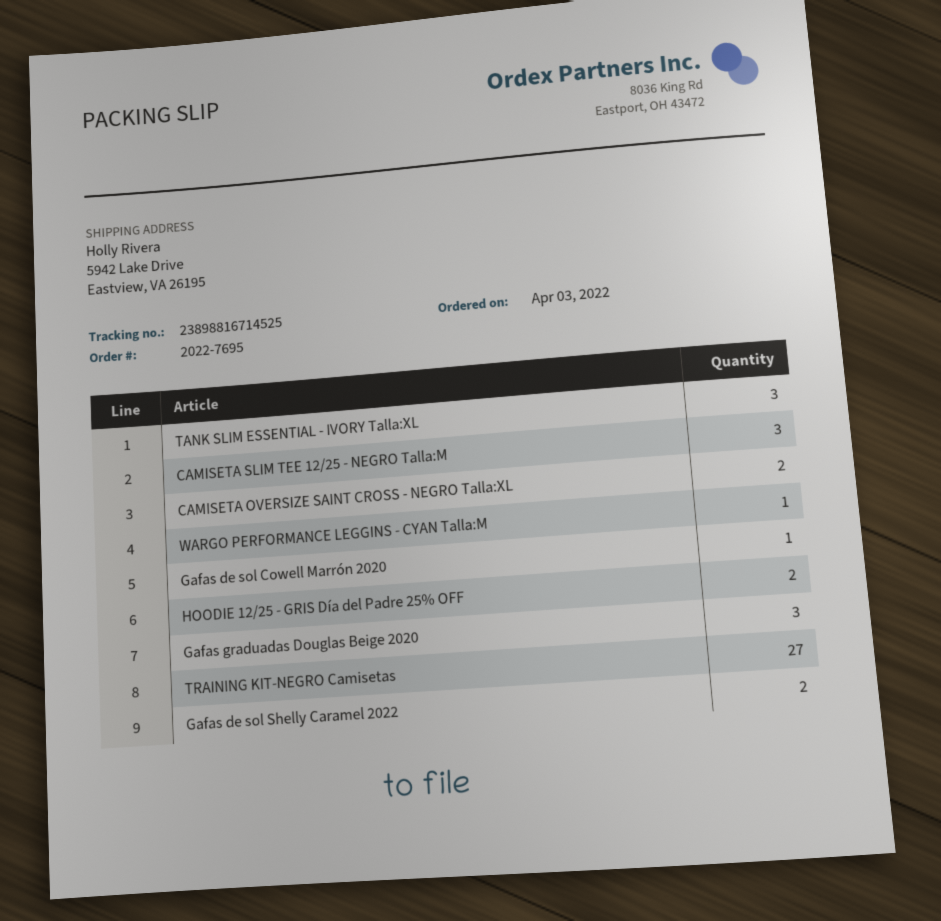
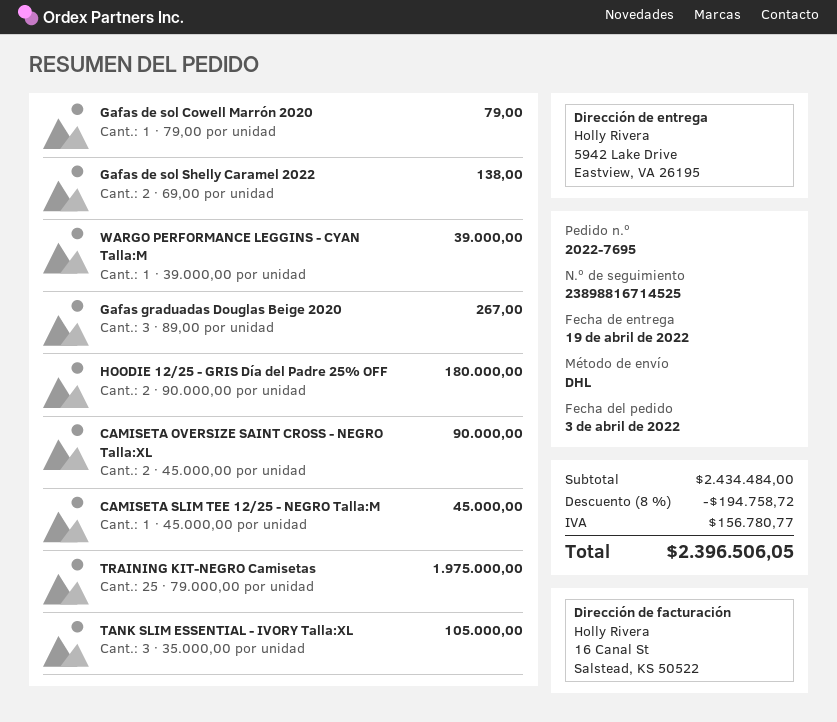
CAMISETA SLIM TEE 12/25 - NEGRO Talla:M: 3 -> 1
TRAINING KIT-NEGRO Camisetas: 27 -> 25

